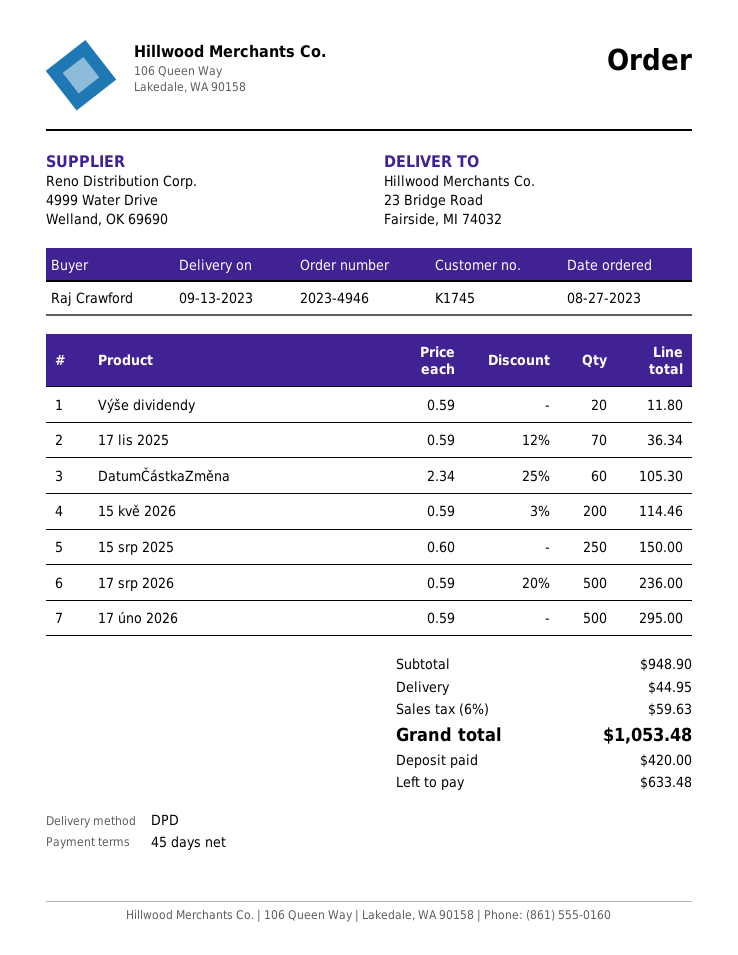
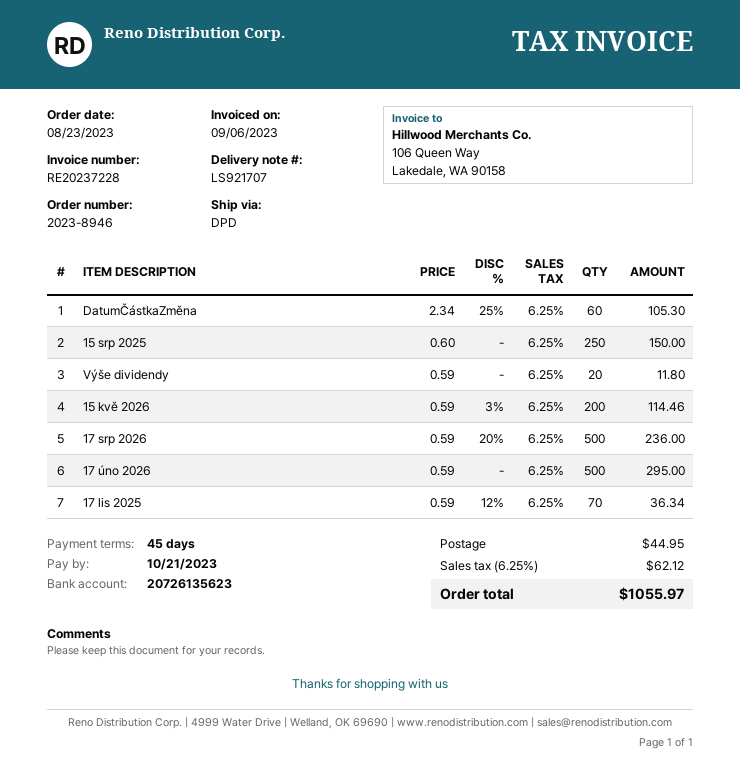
order number: 2023-4946 -> 2023-8946
order date: 2023-08-27 -> 2023-08-23
tax: 6% = 59.63 -> 6.25% = 62.12
total: 1053.48 -> 1055.97

